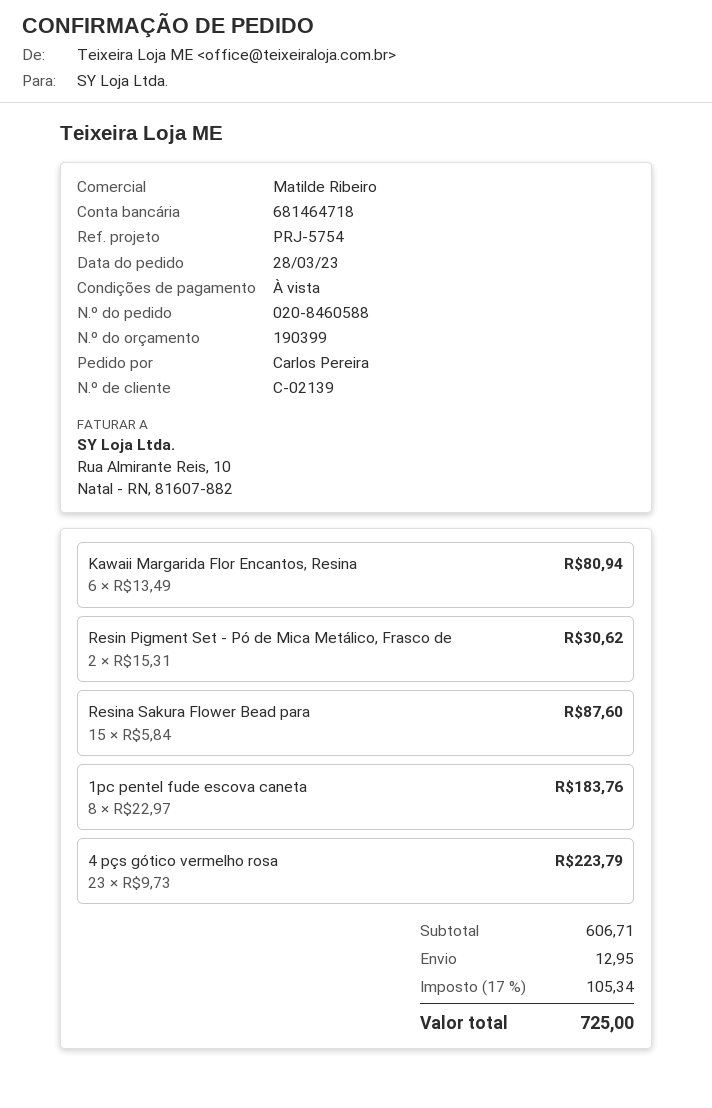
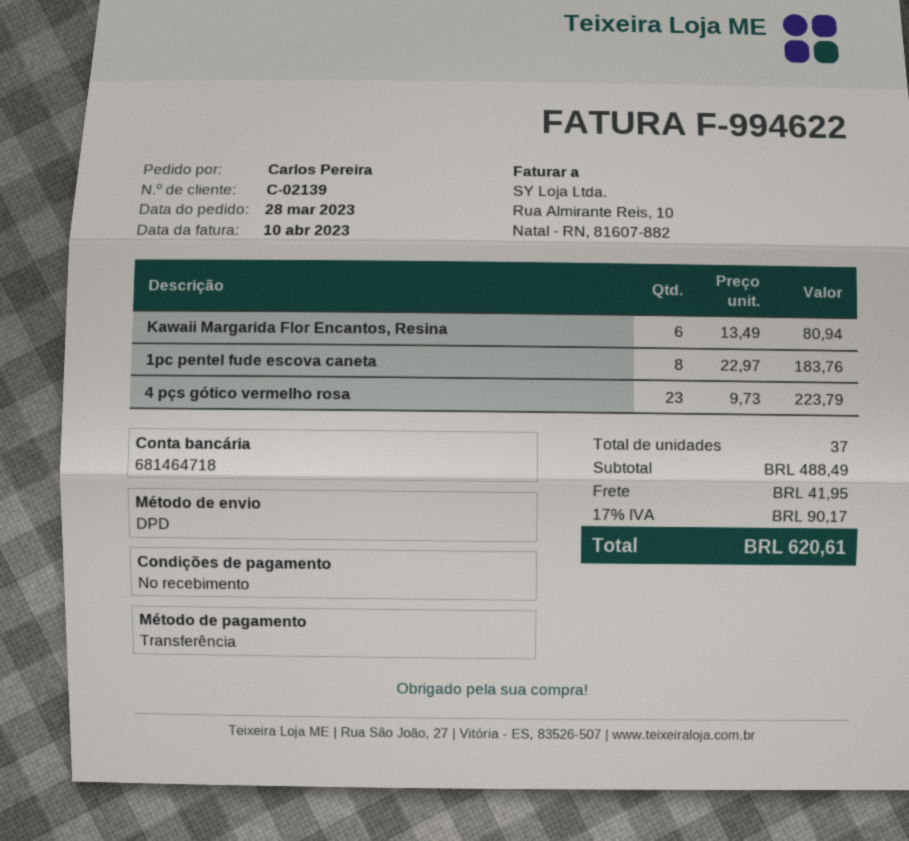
Resin Pigment Set - Pó de Mica Metálico, Frasco de: 2 x 15.31 = 30.62 -> none
Resina Sakura Flower Bead para: 15 x 5.84 = 87.60 -> none
subtotal: 606.71 -> 488.49
shipping: 12.95 -> 41.95
tax: 17% = 105.34 -> 17% = 90.17
total: 725.00 -> 620.61

